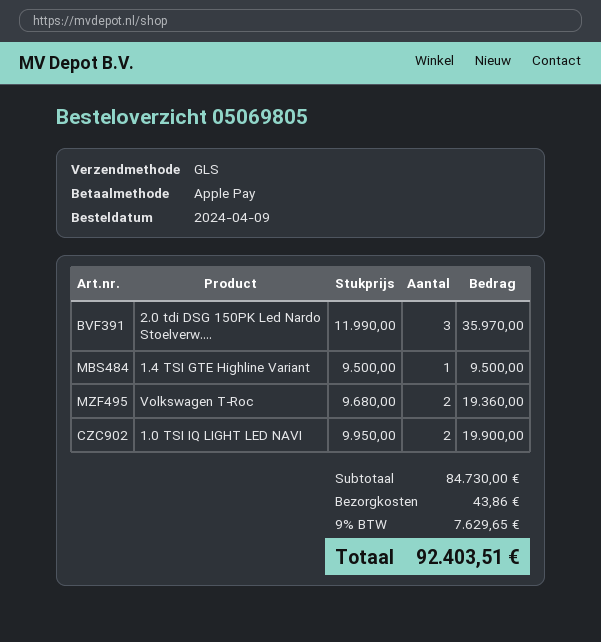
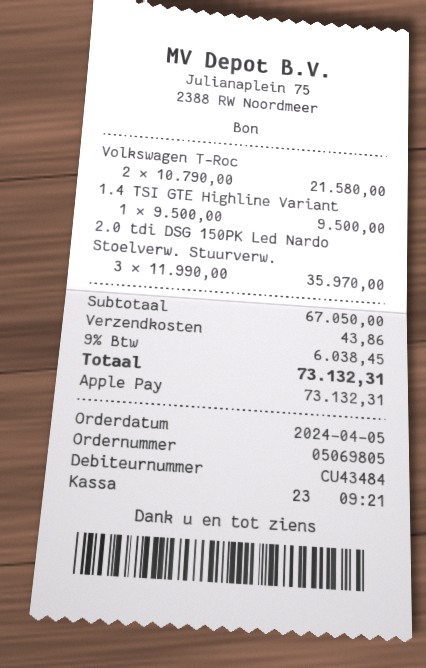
order date: 2024-04-09 -> 2024-04-05
Volkswagen T‑Roc: 2 x 9680.00 = 19360.00 -> 2 x 10790.00 = 21580.00
1.0 TSI IQ LIGHT LED NAVI: 2 x 9950.00 = 19900.00 -> none
subtotal: 84730.00 -> 67050.00
tax: 9% = 7629.65 -> 9% = 6038.45
total: 92403.51 -> 73132.31

